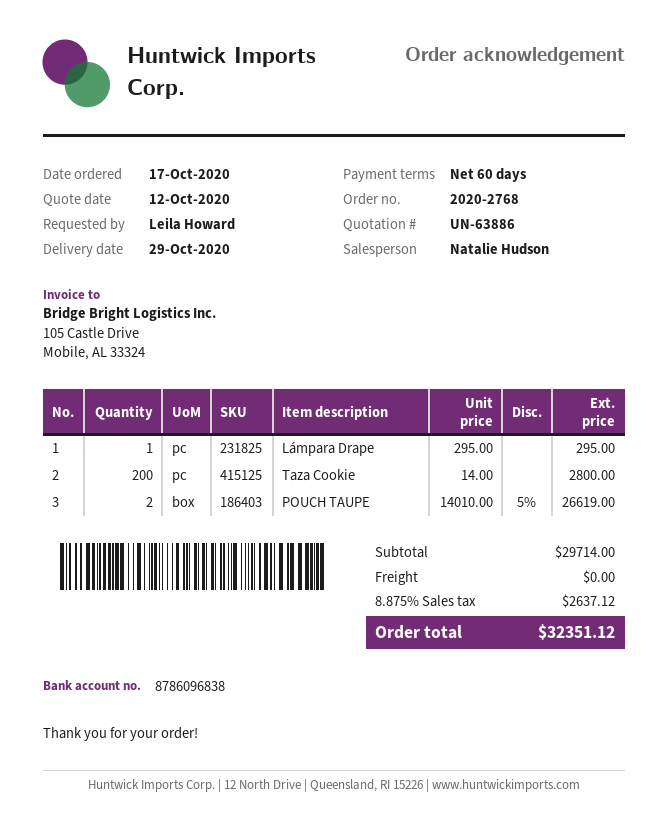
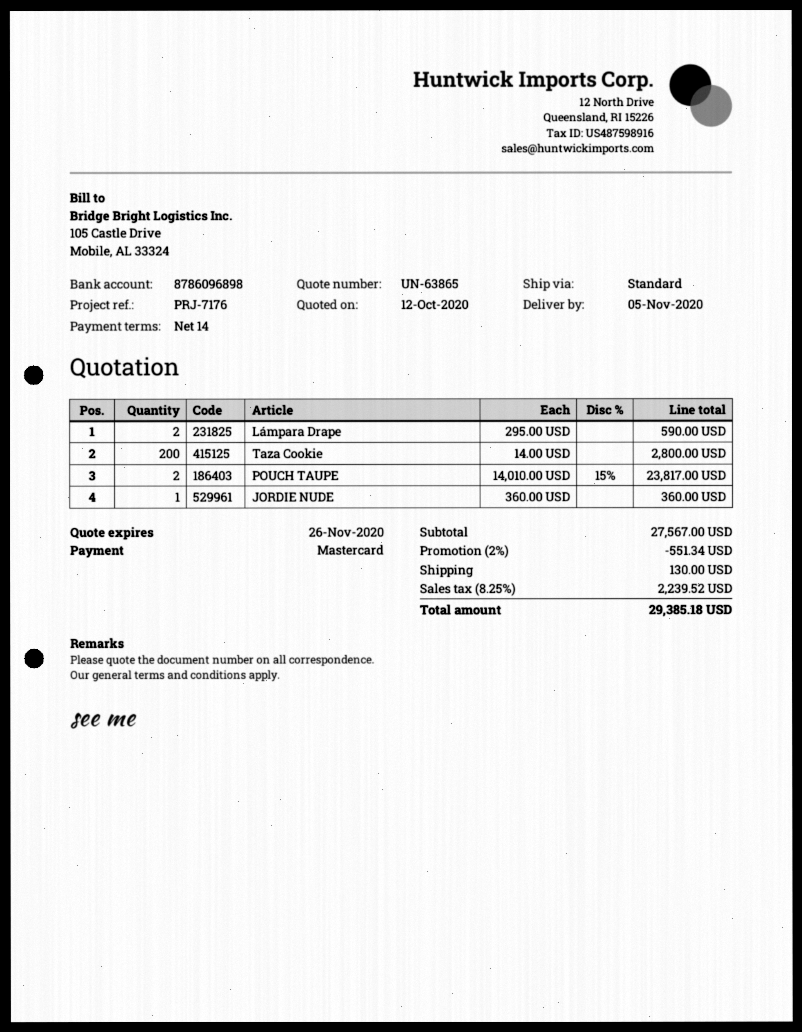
quote number: UN-63886 -> UN-63865
delivery date: 2020-10-29 -> 2020-11-05
payment terms: 60 days -> 14 days
bank account: 8786096838 -> 8786096898
Lámpara Drape: 1 x 295.00 = 295.00 -> 2 x 295.00 = 590.00
POUCH TAUPE: 2 x 14010.00 - 5% = 26619.00 -> 2 x 14010.00 - 15% = 23817.00
JORDIE NUDE: none -> 1 x 360.00 = 360.00
subtotal: 29714.00 -> 27567.00
discount: none -> 2% = 551.34
shipping: 0.00 -> 130.00
tax: 8.875% = 2637.12 -> 8.25% = 2239.52
total: 32351.12 -> 29385.18

